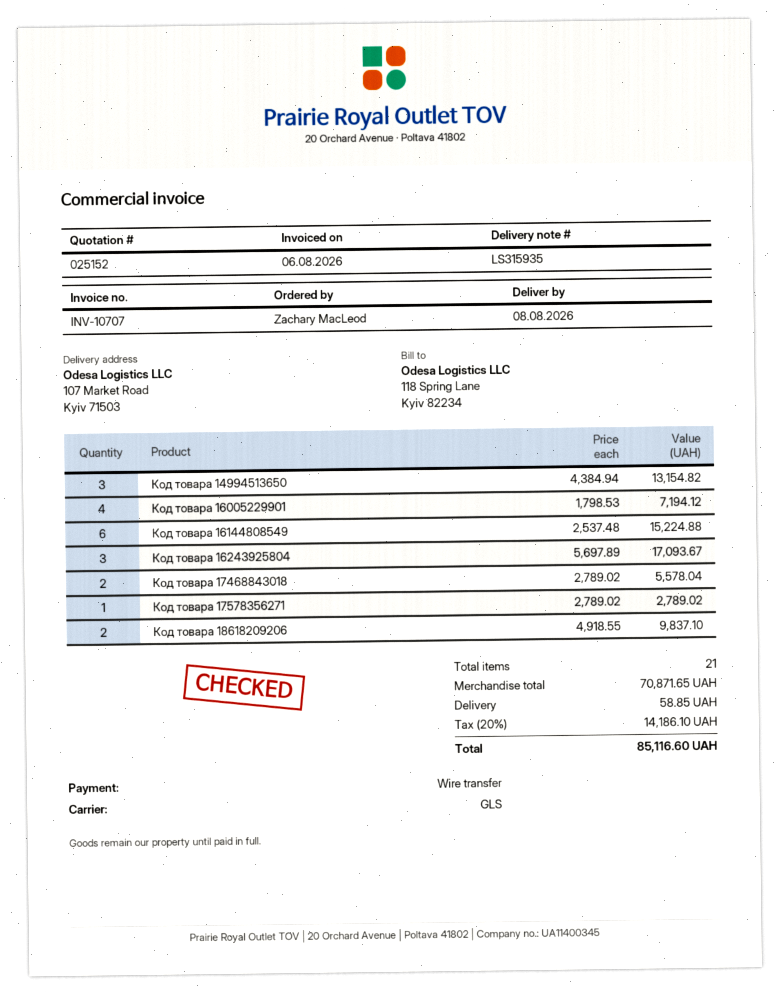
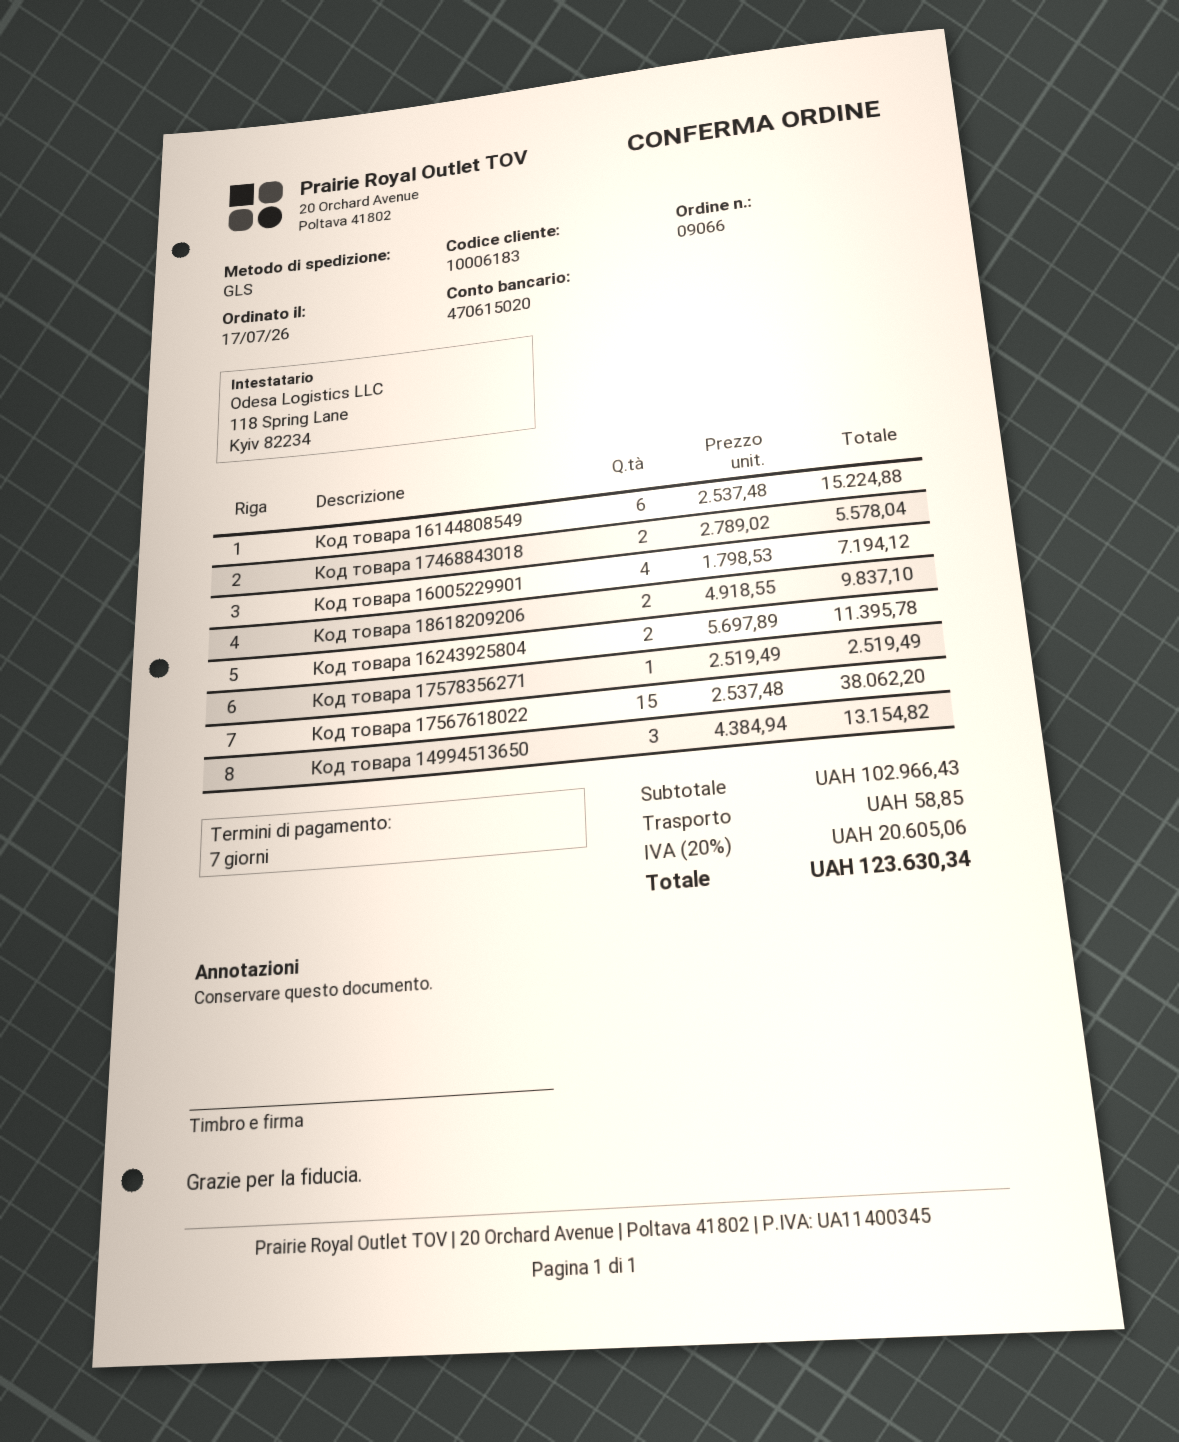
Код товара 16243925804: 3 x 5697.89 = 17093.67 -> 2 x 5697.89 = 11395.78
Код товара 17578356271: 1 x 2789.02 = 2789.02 -> 1 x 2519.49 = 2519.49
Код товара 17567618022: none -> 15 x 2537.48 = 38062.20
subtotal: 70871.65 -> 102966.43
tax: 20% = 14186.10 -> 20% = 20605.06
total: 85116.60 -> 123630.34

